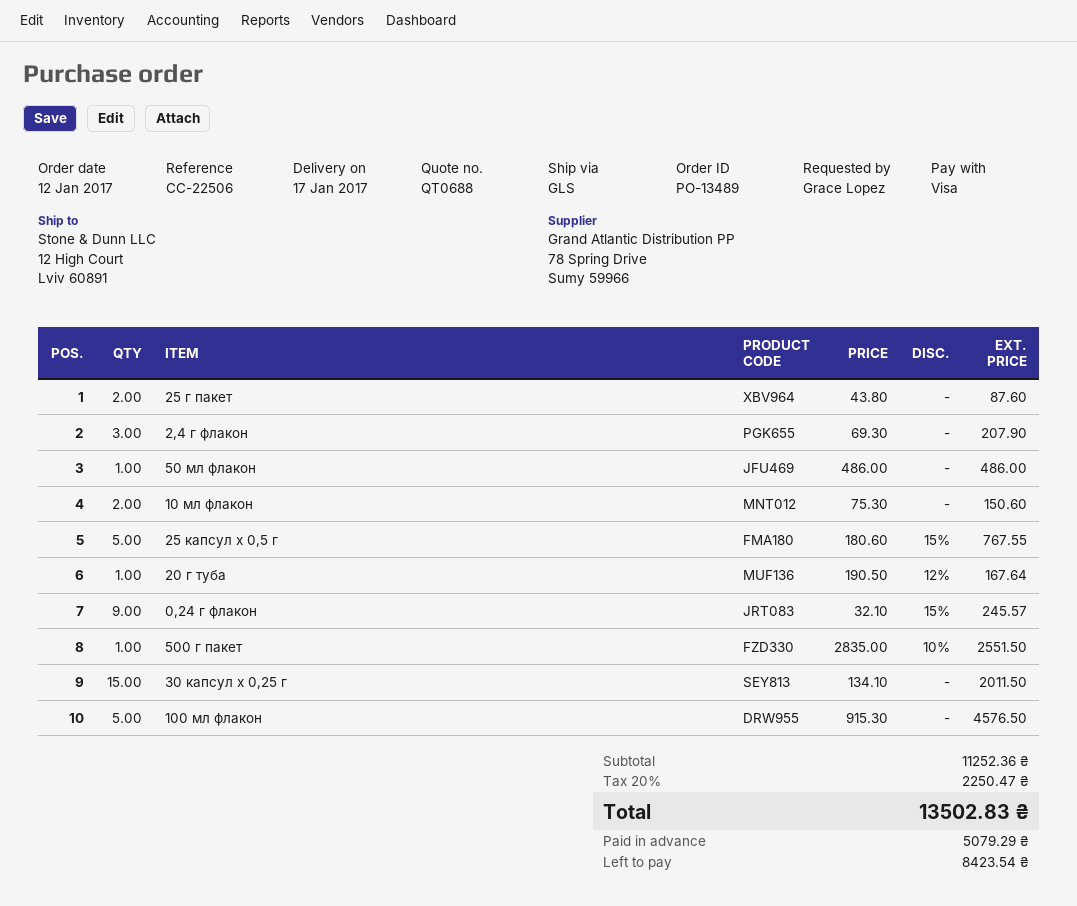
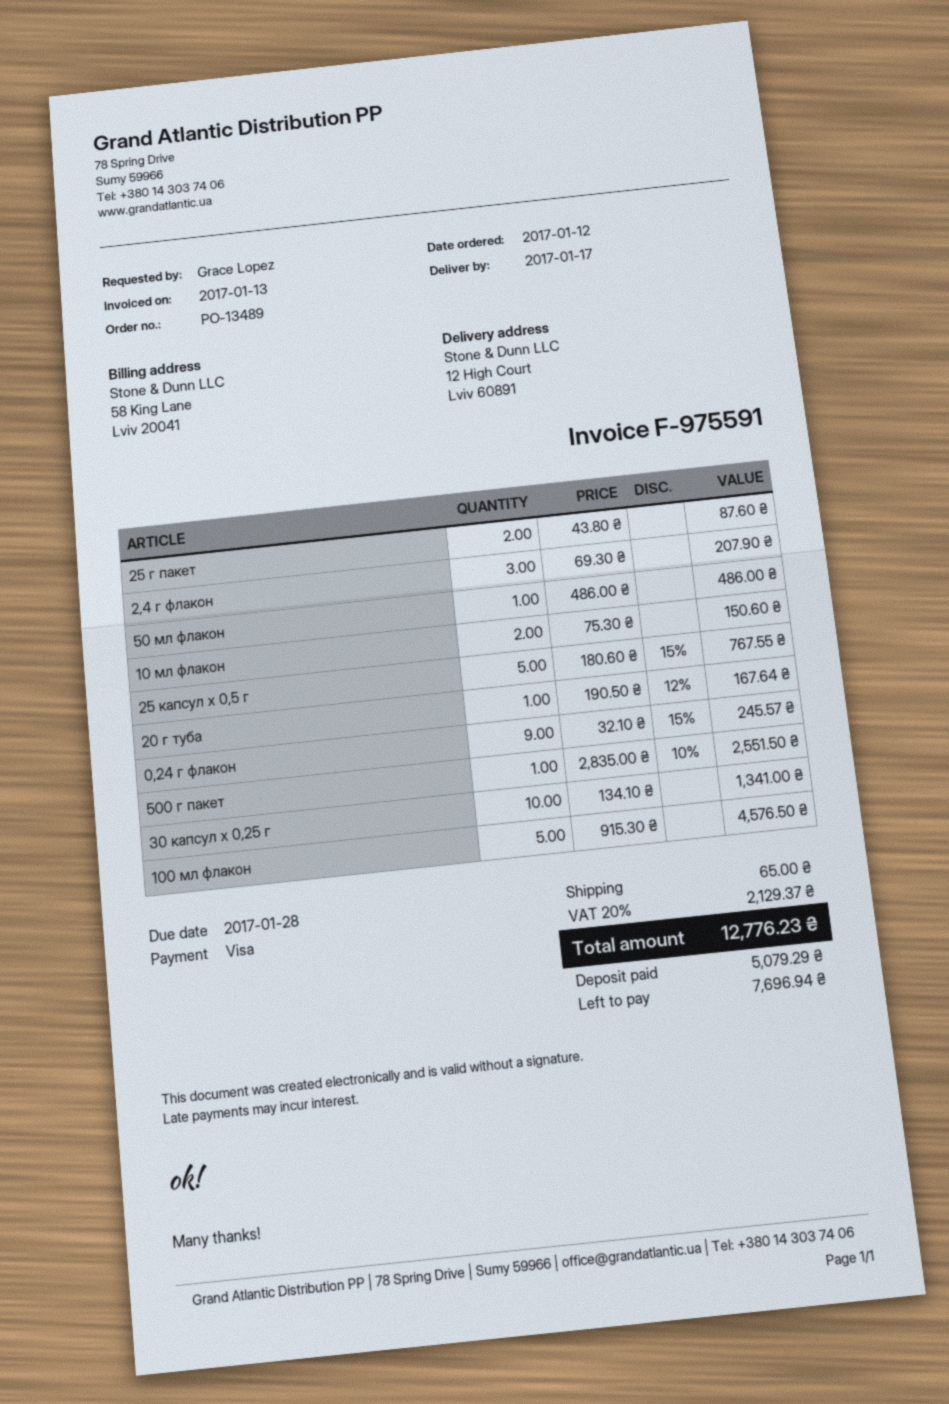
30 капсул х 0,25 г: 15 x 134.10 = 2011.50 -> 10 x 134.10 = 1341.00
shipping: none -> 65.00
tax: 20% = 2250.47 -> 20% = 2129.37
total: 13502.83 -> 12776.23
balance: 8423.54 -> 7696.94

